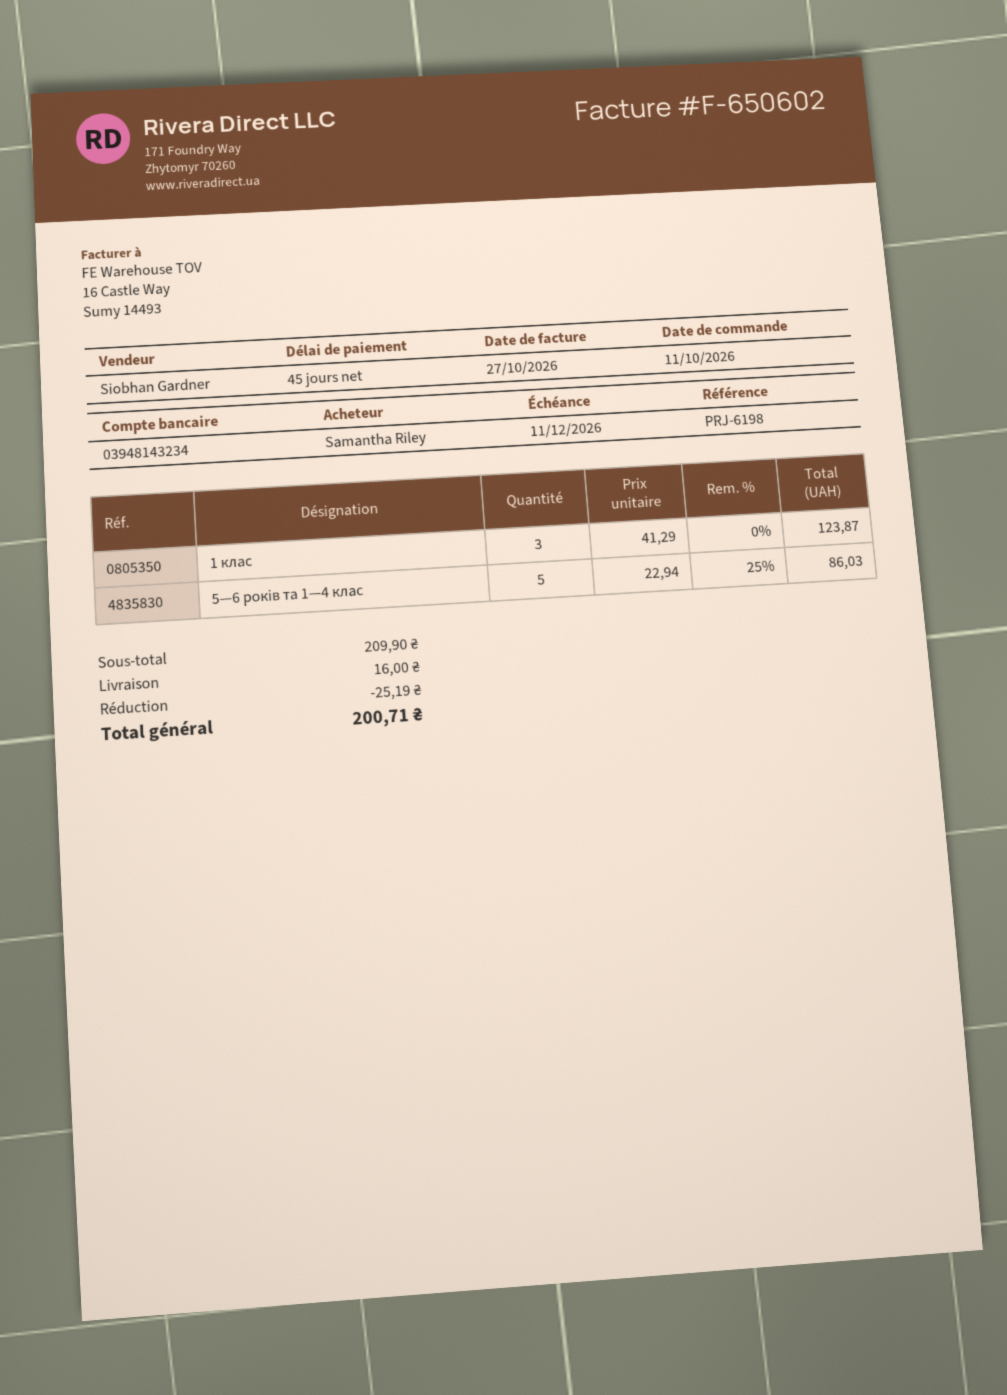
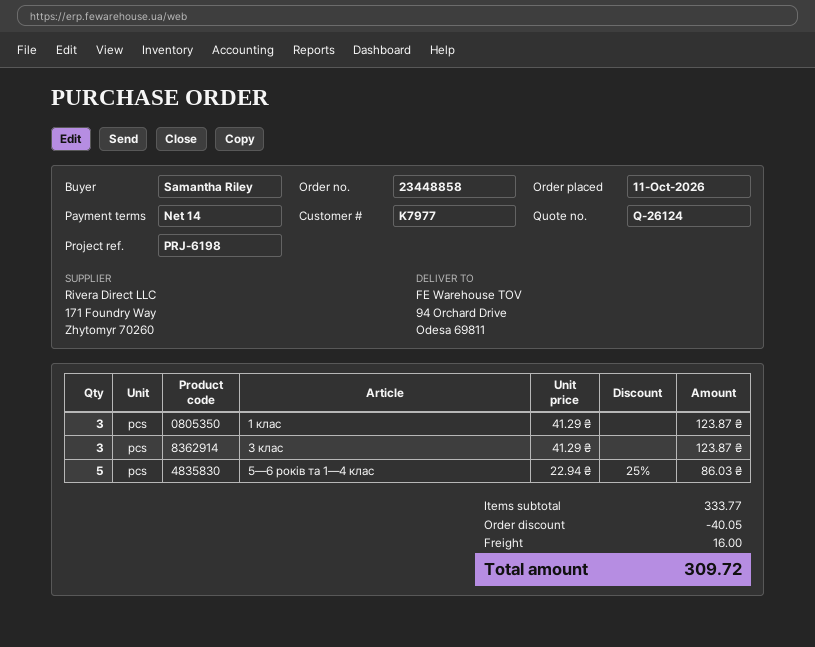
payment terms: 45 days -> 14 days
3 клас: none -> 3 x 41.29 = 123.87
subtotal: 209.90 -> 333.77
discount: 25.19 -> 40.05
total: 200.71 -> 309.72

